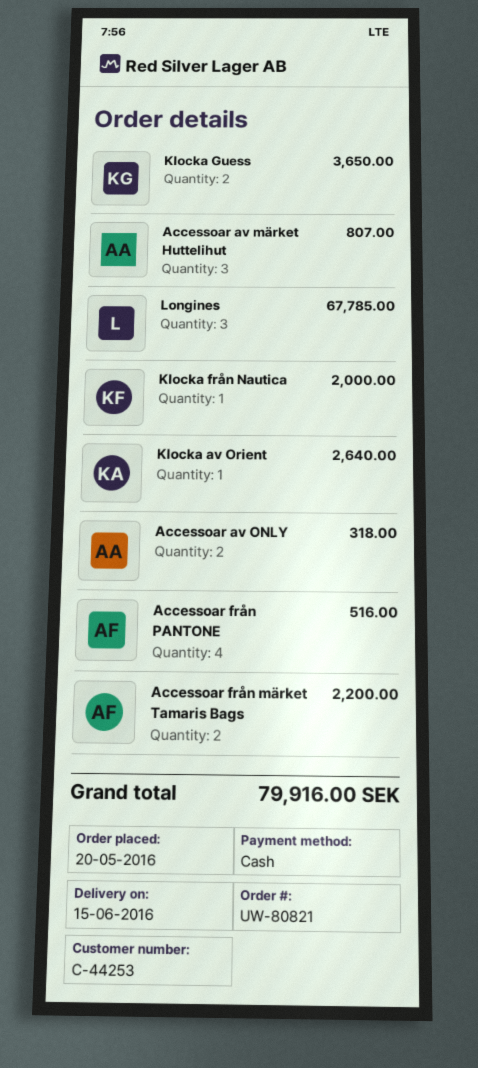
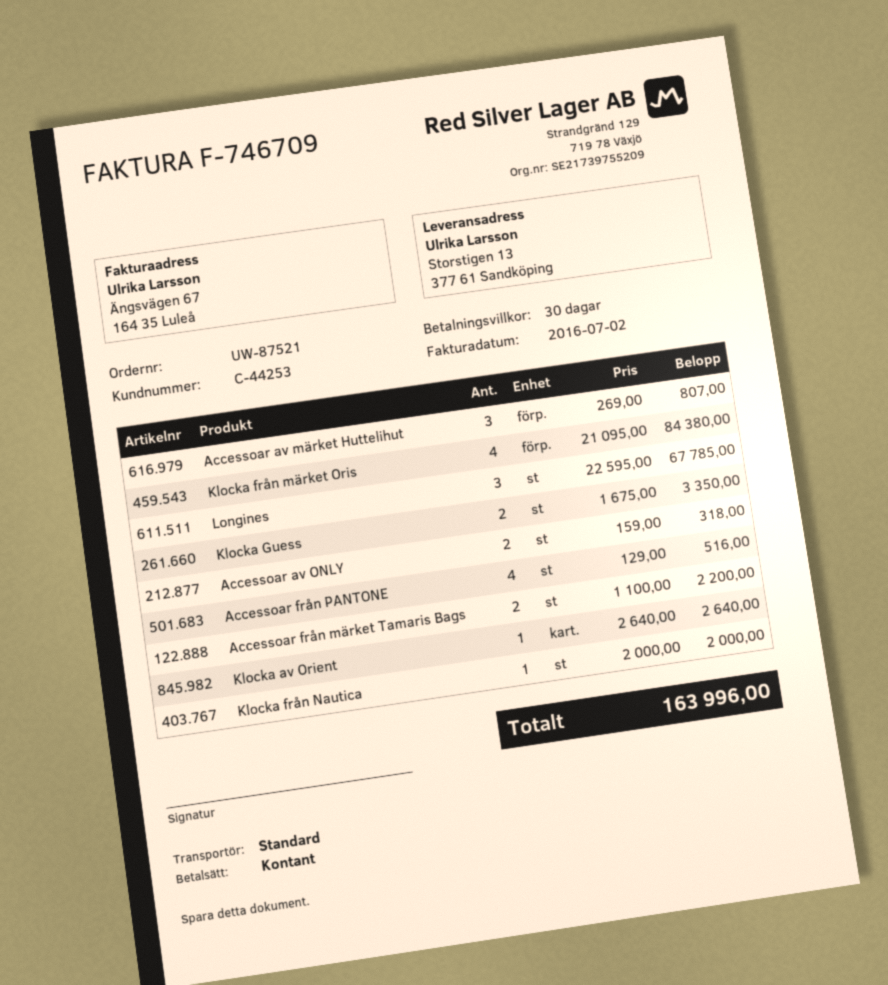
order number: UW-80821 -> UW-87521
Klocka Guess: 2 for 3650.00 -> 2 for 3350.00
Klocka från märket Oris: none -> 4 for 84380.00
total: 79916.00 -> 163996.00

